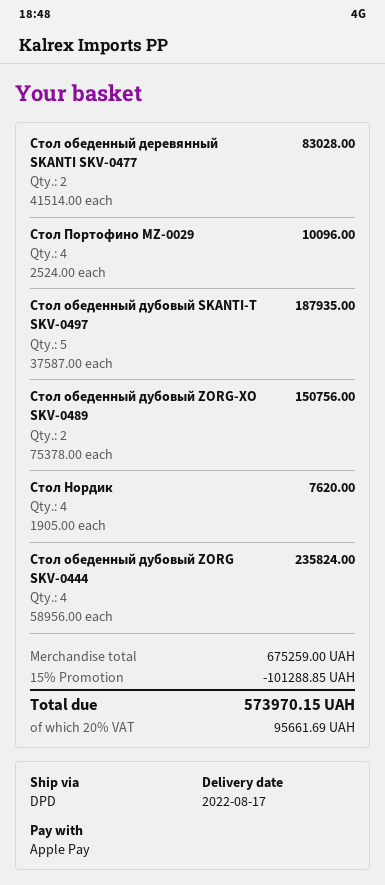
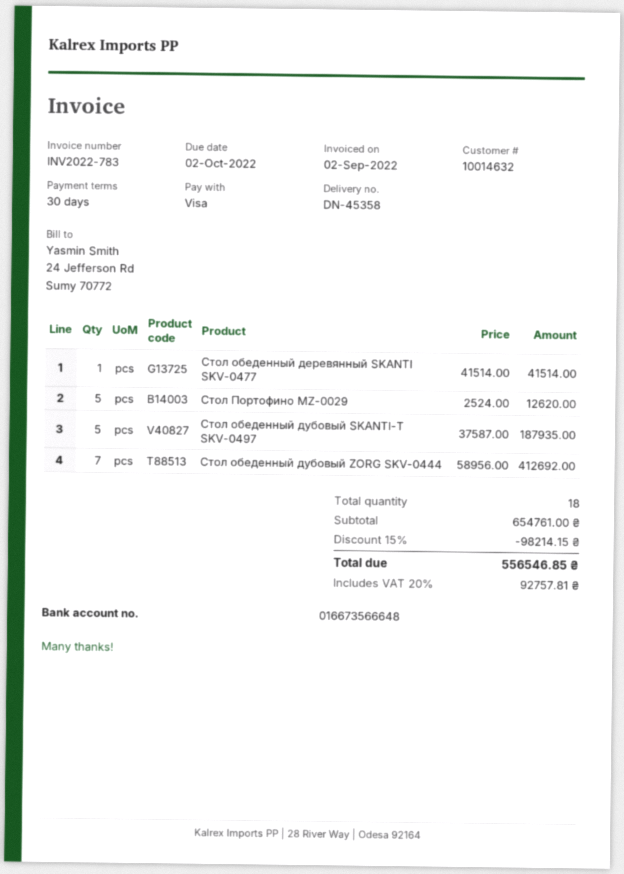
payment method: Apple Pay -> Visa
Стол обеденный деревянный SKANTI SKV-0477: 2 x 41514.00 = 83028.00 -> 1 x 41514.00 = 41514.00
Стол Портофино MZ-0029: 4 x 2524.00 = 10096.00 -> 5 x 2524.00 = 12620.00
Стол обеденный дубовый ZORG-XO SKV-0489: 2 x 75378.00 = 150756.00 -> none
Стол Нордик: 4 x 1905.00 = 7620.00 -> none
Стол обеденный дубовый ZORG SKV-0444: 4 x 58956.00 = 235824.00 -> 7 x 58956.00 = 412692.00
subtotal: 675259.00 -> 654761.00
discount: 15% = 101288.85 -> 15% = 98214.15
tax: 20% = 95661.69 -> 20% = 92757.81
total: 573970.15 -> 556546.85

